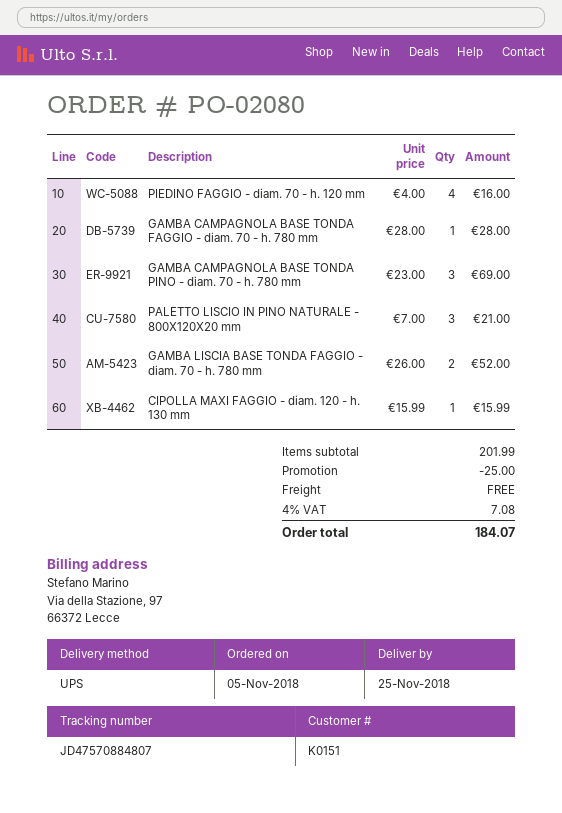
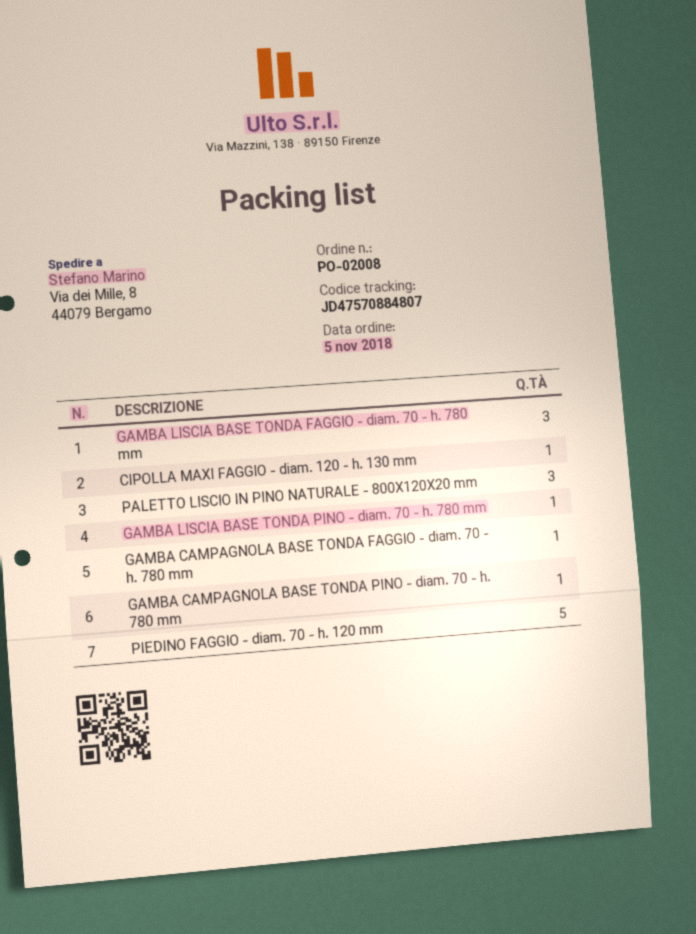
order number: PO-02080 -> PO-02008
PIEDINO FAGGIO - diam. 70 - h. 120 mm: 4 -> 5
GAMBA CAMPAGNOLA BASE TONDA PINO - diam. 70 - h. 780 mm: 3 -> 1
GAMBA LISCIA BASE TONDA FAGGIO - diam. 70 - h. 780 mm: 2 -> 3
GAMBA LISCIA BASE TONDA PINO - diam. 70 - h. 780 mm: none -> 1

